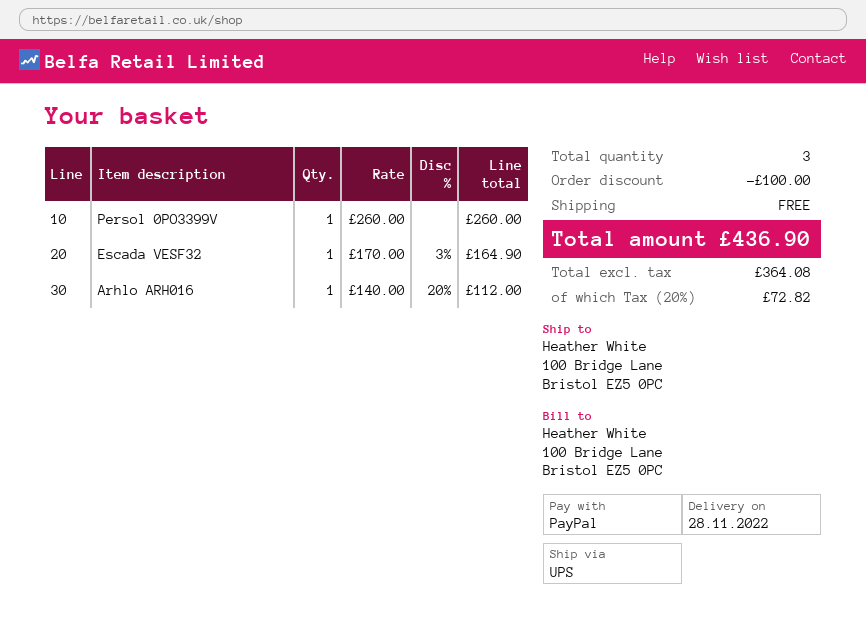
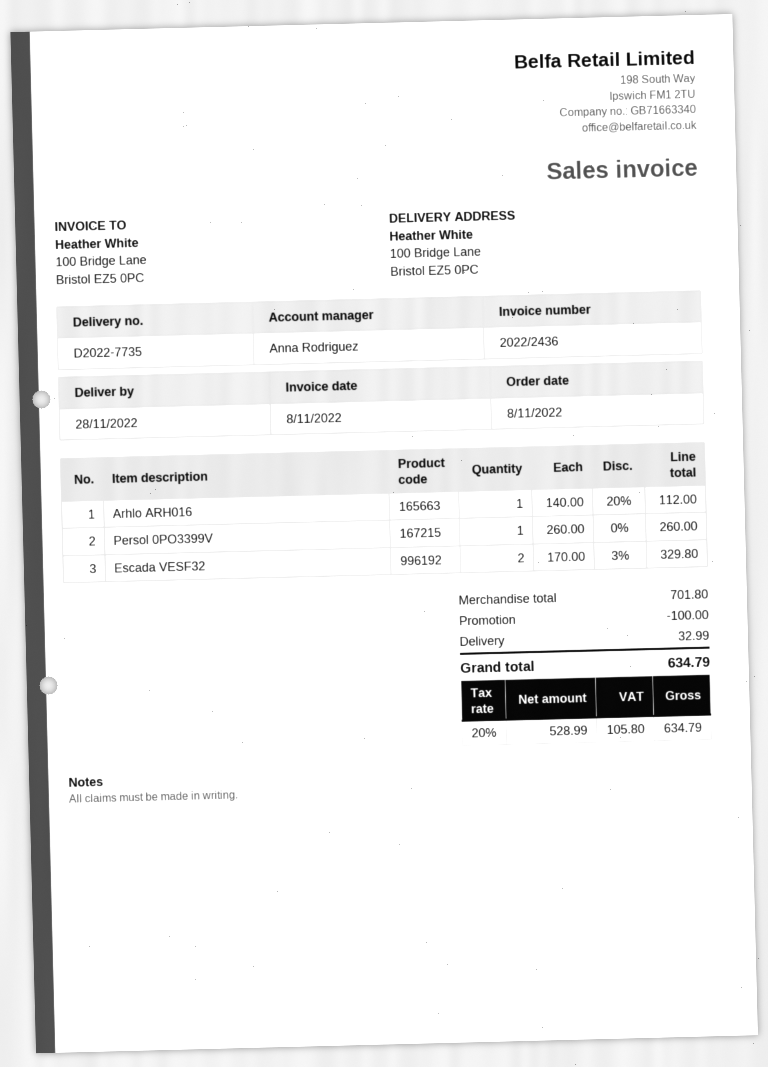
Escada VESF32: 1 x 170.00 - 3% = 164.90 -> 2 x 170.00 - 3% = 329.80
shipping: 0.00 -> 32.99
net: 364.08 -> 528.99
tax: 20% = 72.82 -> 20% = 105.80
total: 436.90 -> 634.79

